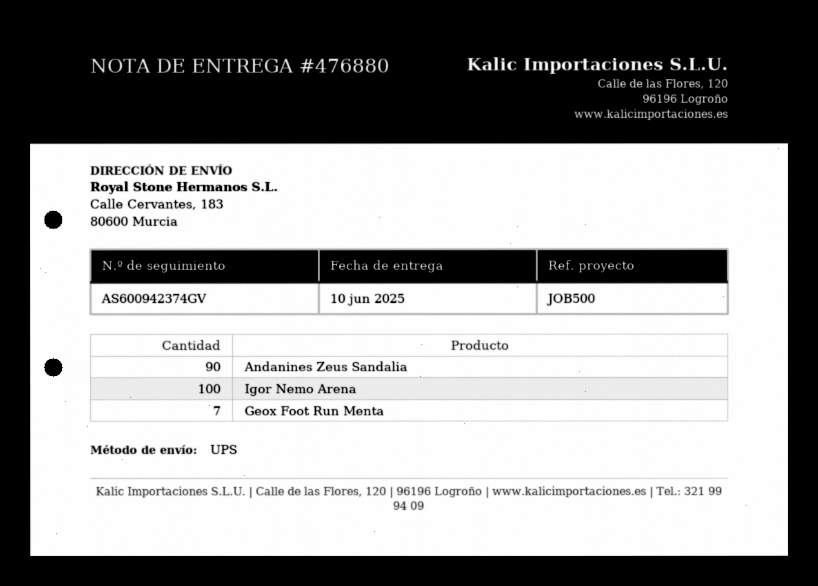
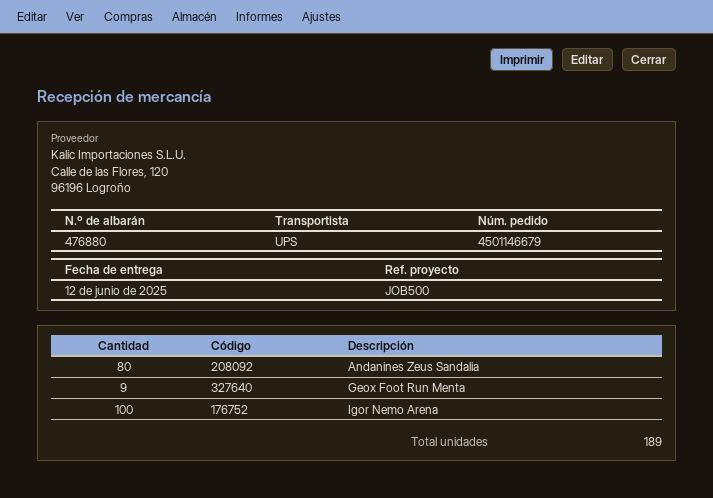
delivery date: 2025-06-10 -> 2025-06-12
Andanines Zeus Sandalia: 90 -> 80
Geox Foot Run Menta: 7 -> 9

